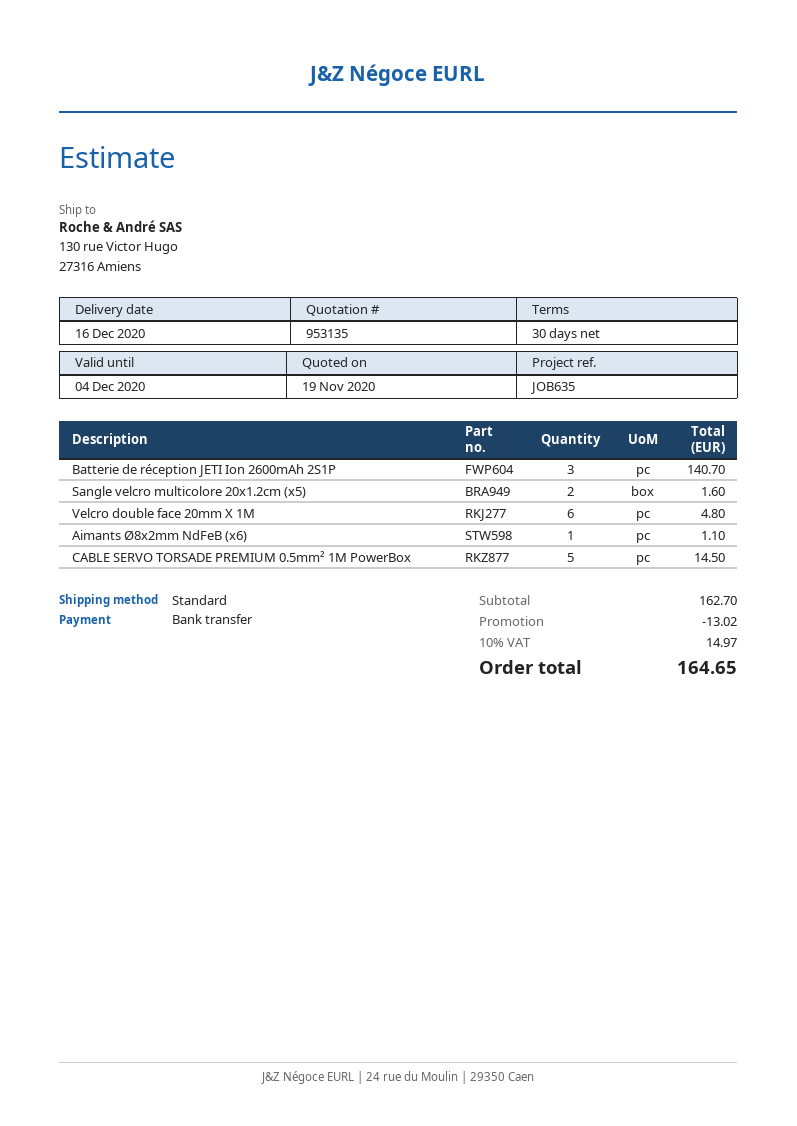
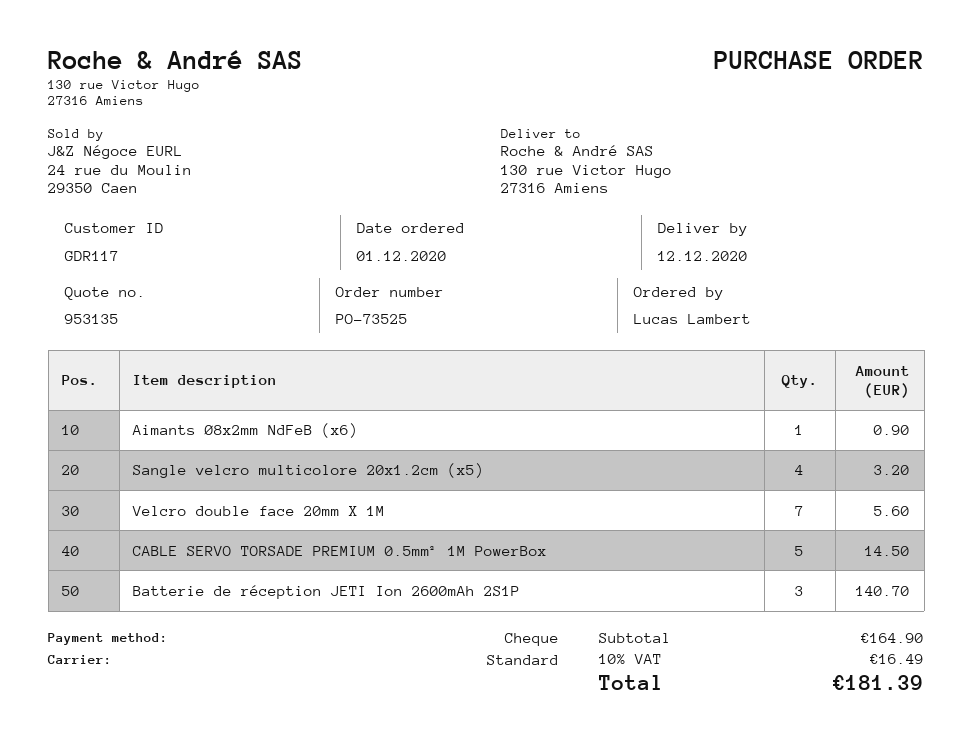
delivery date: 2020-12-16 -> 2020-12-12
payment method: bank transfer -> cheque
Sangle velcro multicolore 20x1.2cm (x5): 2 for 1.60 -> 4 for 3.20
Velcro double face 20mm X 1M: 6 for 4.80 -> 7 for 5.60
Aimants Ø8x2mm NdFeB (x6): 1 for 1.10 -> 1 for 0.90
subtotal: 162.70 -> 164.90
discount: 13.02 -> none
tax: 10% = 14.97 -> 10% = 16.49
total: 164.65 -> 181.39

